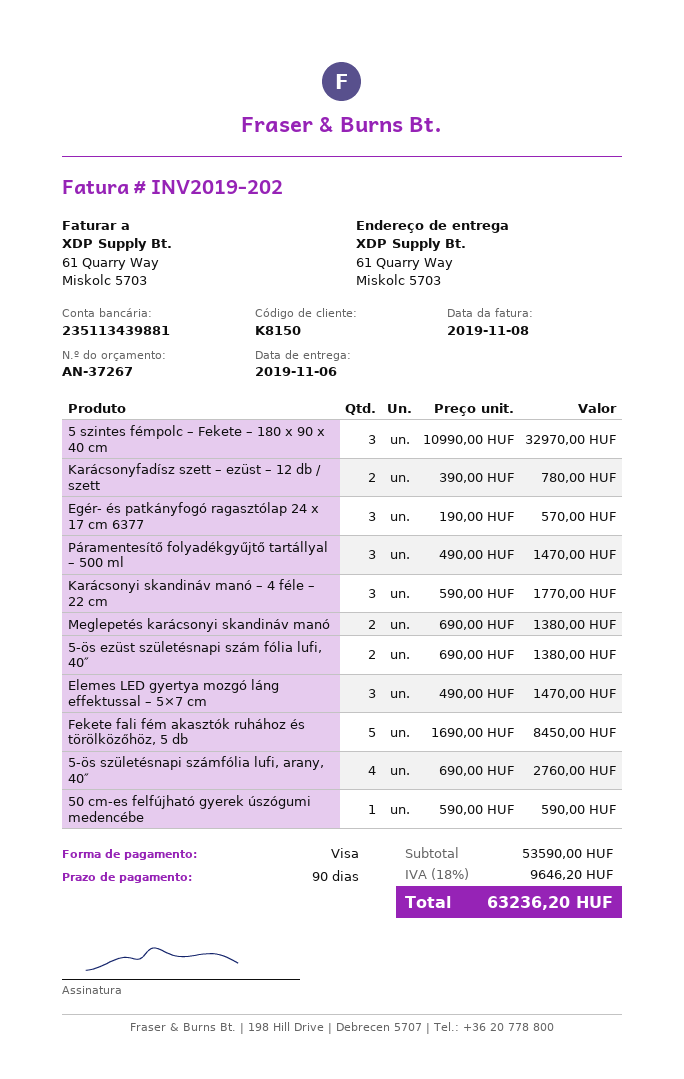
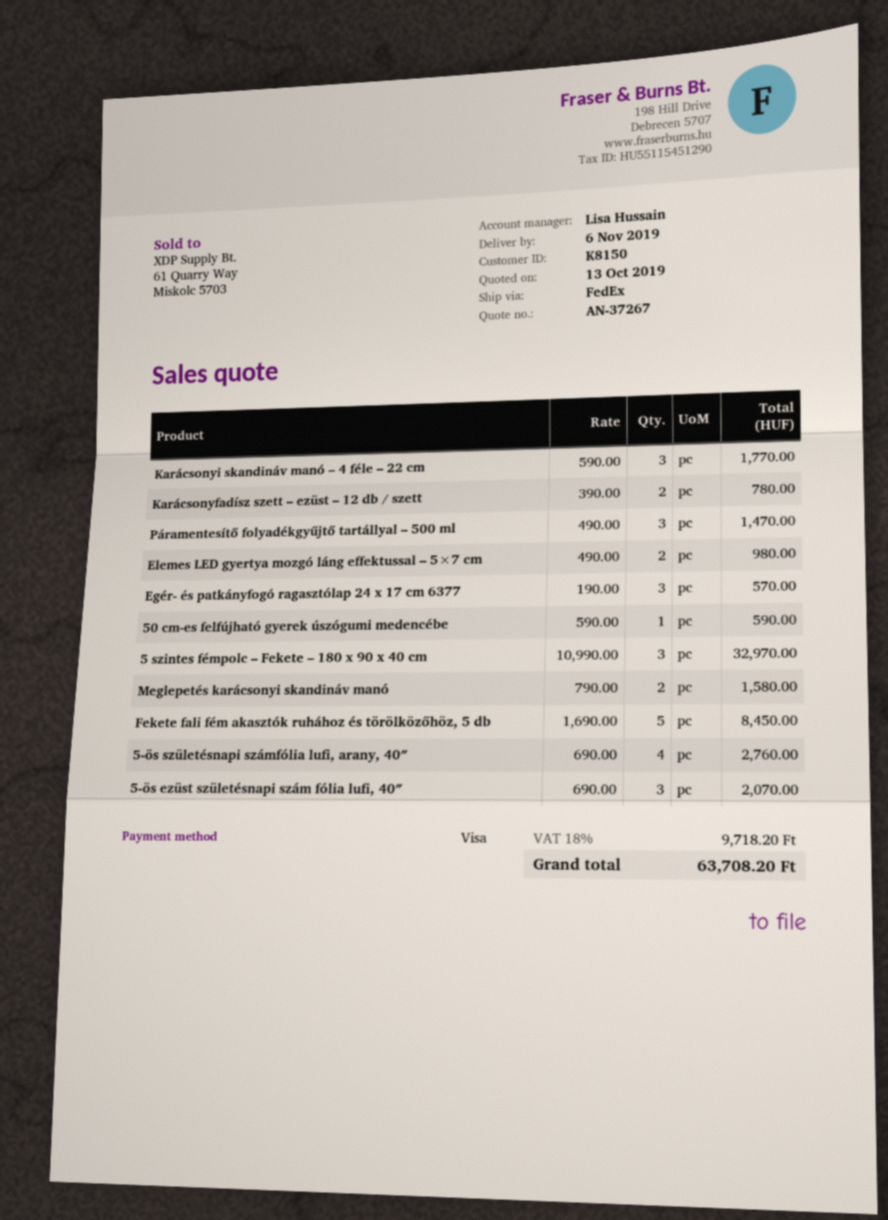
Meglepetés karácsonyi skandináv manó: 2 x 690.00 = 1380.00 -> 2 x 790.00 = 1580.00
5-ös ezüst születésnapi szám fólia lufi, 40″: 2 x 690.00 = 1380.00 -> 3 x 690.00 = 2070.00
Elemes LED gyertya mozgó láng effektussal – 5×7 cm: 3 x 490.00 = 1470.00 -> 2 x 490.00 = 980.00
tax: 18% = 9646.20 -> 18% = 9718.20
total: 63236.20 -> 63708.20

